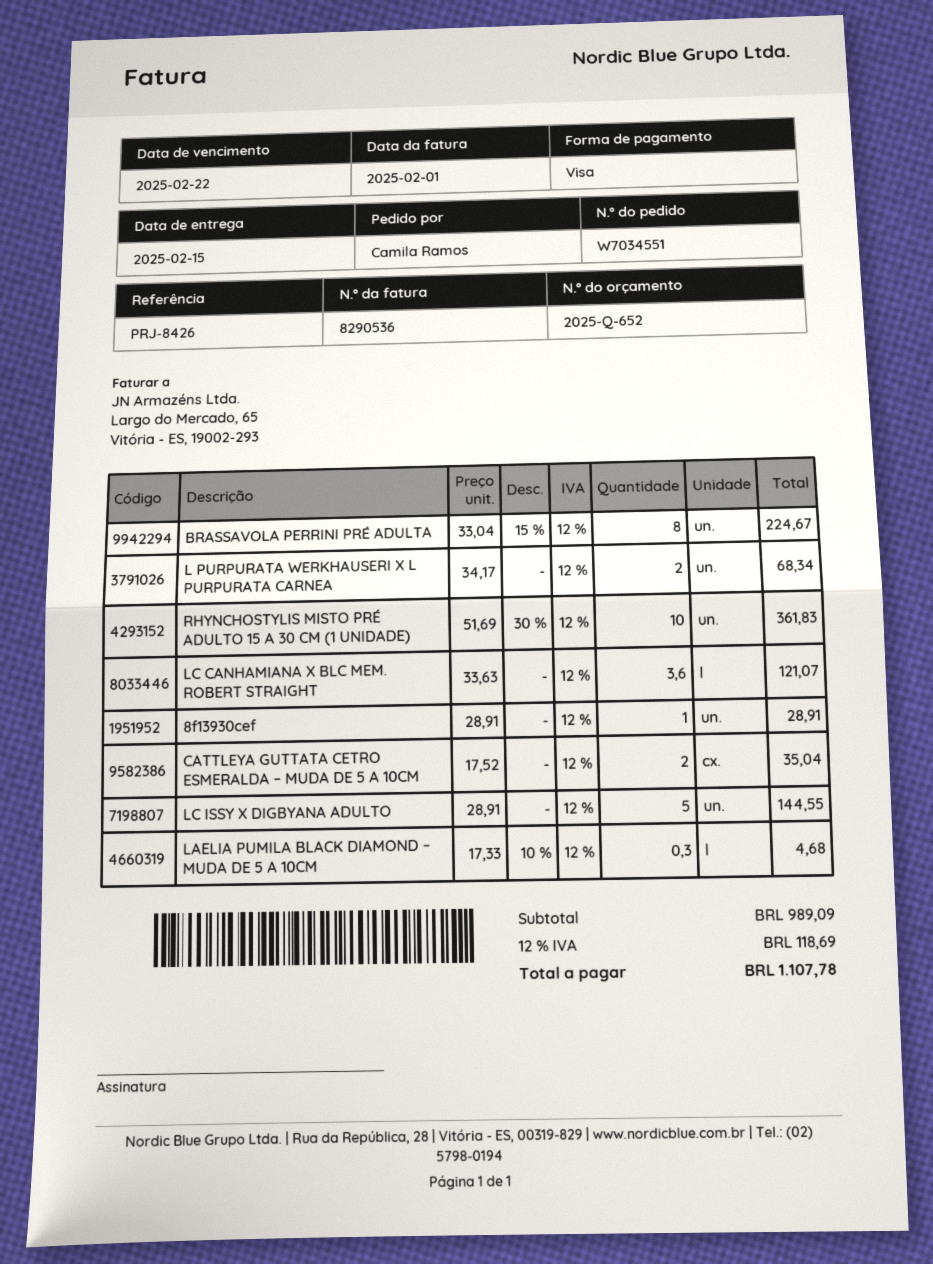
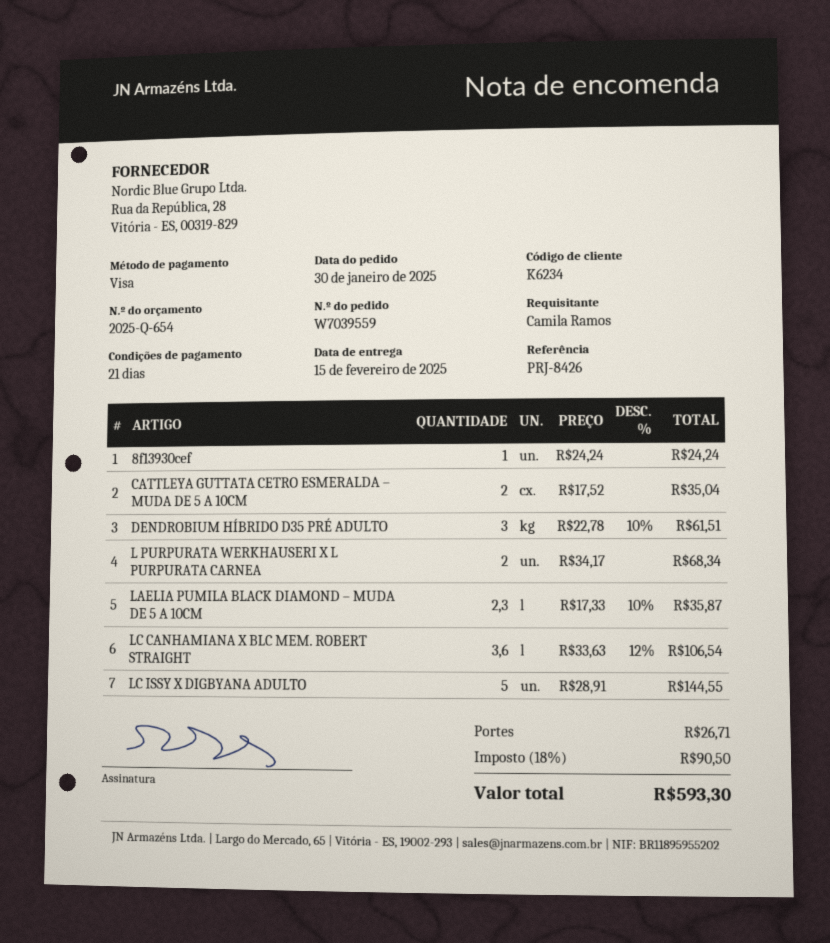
quote number: 2025-Q-652 -> 2025-Q-654
order number: W7034551 -> W7039559
BRASSAVOLA PERRINI PRÉ ADULTA: 8 x 33.04 - 15% = 224.67 -> none
RHYNCHOSTYLIS MISTO PRÉ ADULTO 15 A 30 CM (1 UNIDADE): 10 x 51.69 - 30% = 361.83 -> none
LC CANHAMIANA X BLC MEM. ROBERT STRAIGHT: 3.6 x 33.63 = 121.07 -> 3.6 x 33.63 - 12% = 106.54
8f13930cef: 1 x 28.91 = 28.91 -> 1 x 24.24 = 24.24
LAELIA PUMILA BLACK DIAMOND – MUDA DE 5 A 10CM: 0.3 x 17.33 - 10% = 4.68 -> 2.3 x 17.33 - 10% = 35.87
DENDROBIUM HÍBRIDO D35 PRÉ ADULTO: none -> 3 x 22.78 - 10% = 61.51
shipping: none -> 26.71
tax: 12% = 118.69 -> 18% = 90.50
total: 1107.78 -> 593.30

